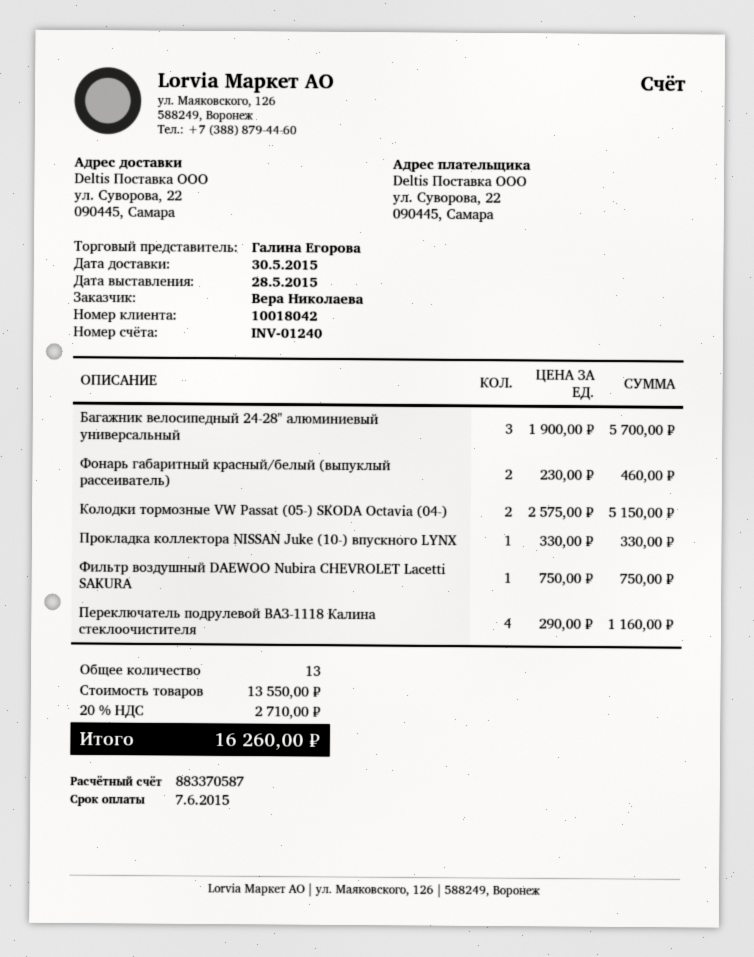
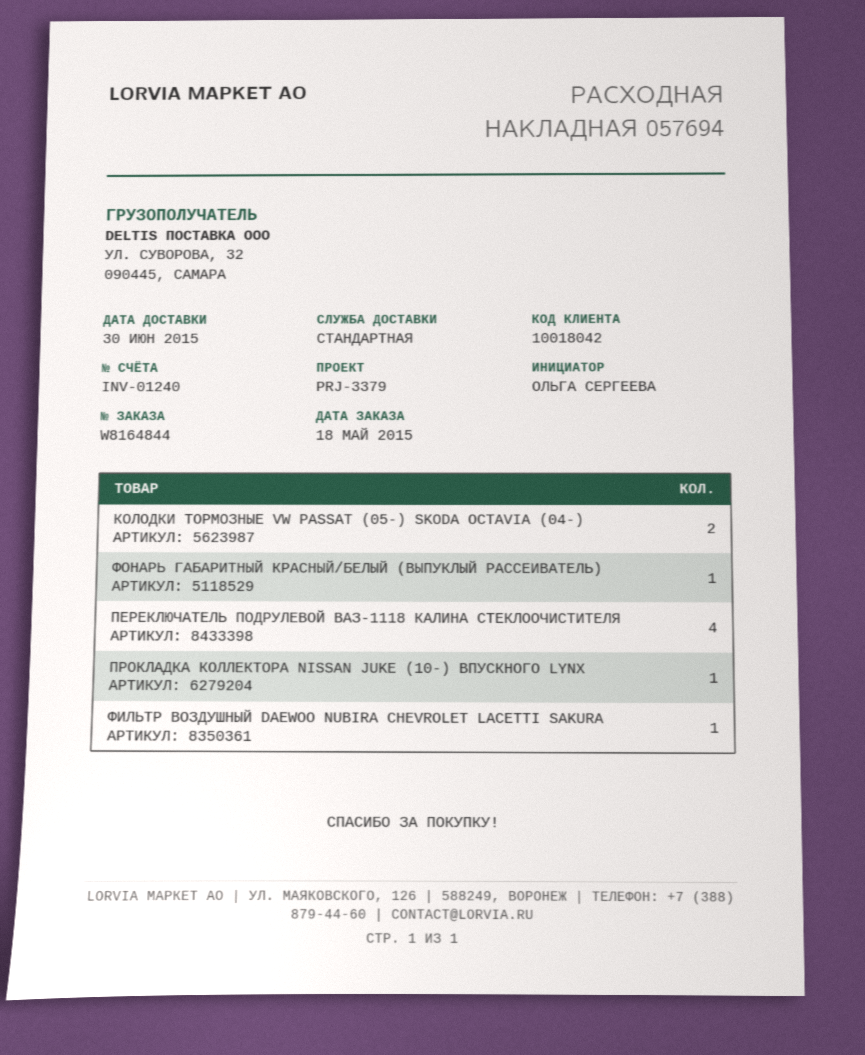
delivery date: 2015-05-30 -> 2015-06-30
ordered by: Вера Николаева -> ОЛЬГА СЕРГЕЕВА
ship to: ул. Суворова, 22, 090445, Самара -> УЛ. СУВОРОВА, 32, 090445, САМАРА
Багажник велосипедный 24-28" алюминиевый универсальный: 3 -> none
Фонарь габаритный красный/белый (выпуклый рассеиватель): 2 -> 1

